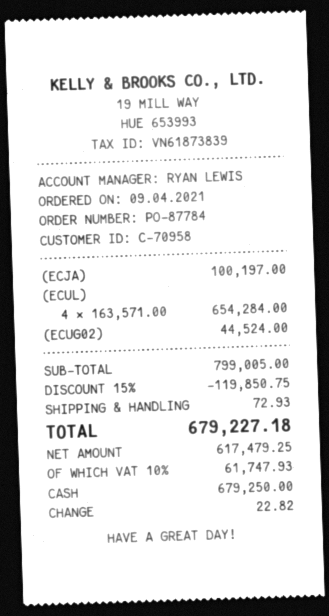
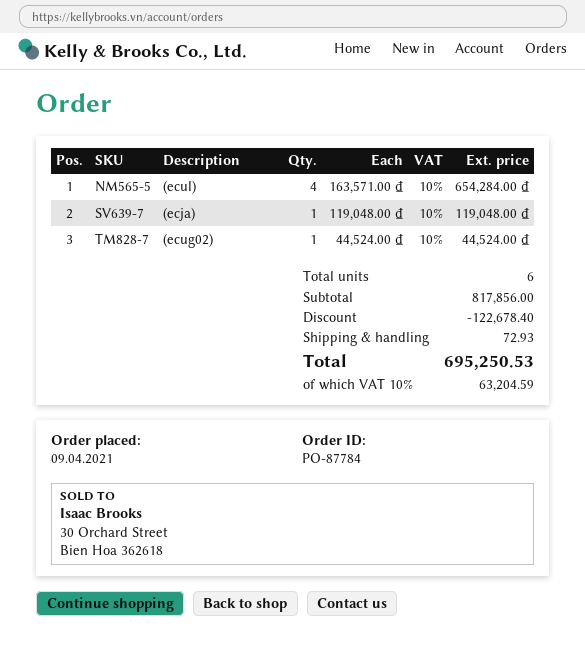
(ECJA): 1 x 100197.00 = 100197.00 -> 1 x 119048.00 = 119048.00
subtotal: 799005.00 -> 817856.00
discount: 119850.75 -> 122678.40
tax: 10% = 61747.93 -> 10% = 63204.59
total: 679227.18 -> 695250.53

